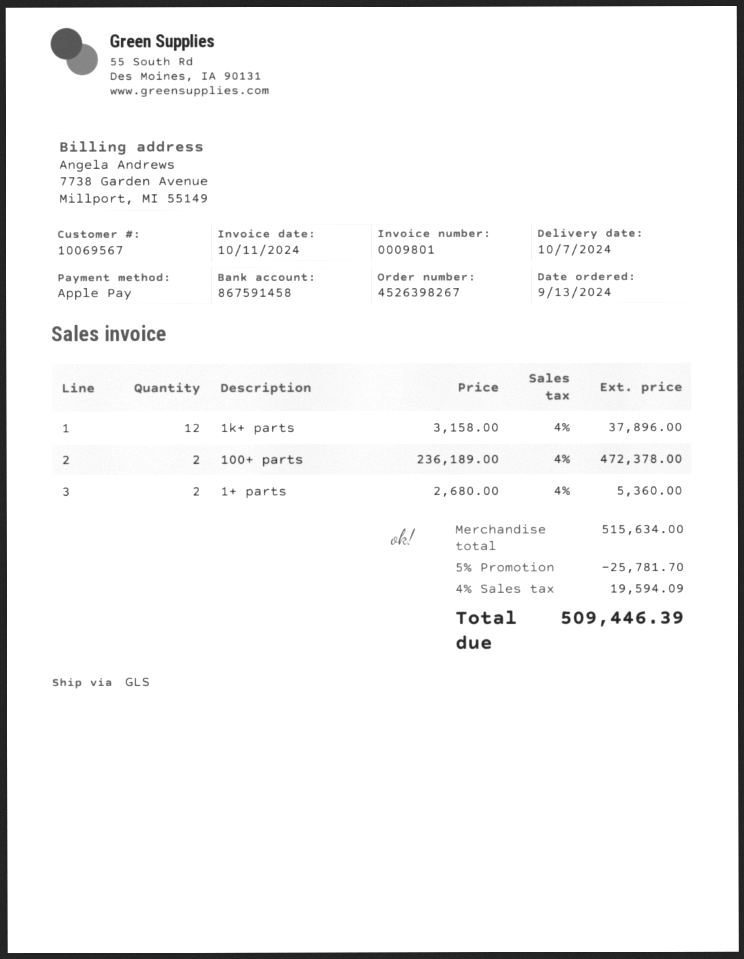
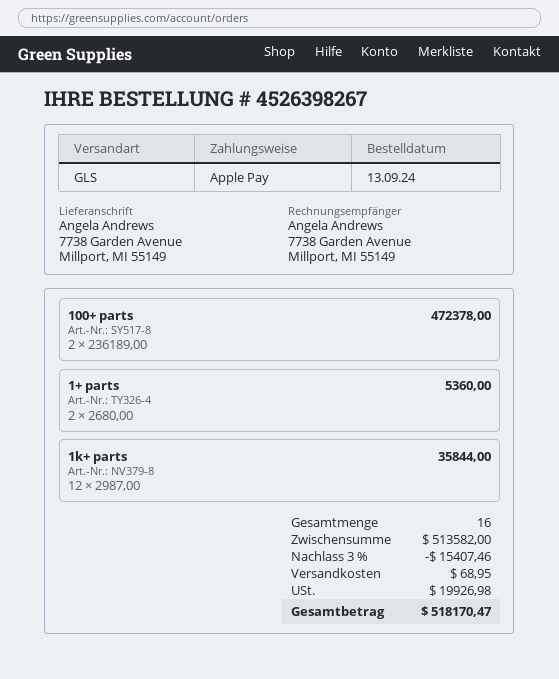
1k+ parts: 12 x 3158.00 = 37896.00 -> 12 x 2987.00 = 35844.00
subtotal: 515634.00 -> 513582.00
discount: 5% = 25781.70 -> 3% = 15407.46
shipping: none -> 68.95
tax: 19594.09 -> 19926.98
total: 509446.39 -> 518170.47

